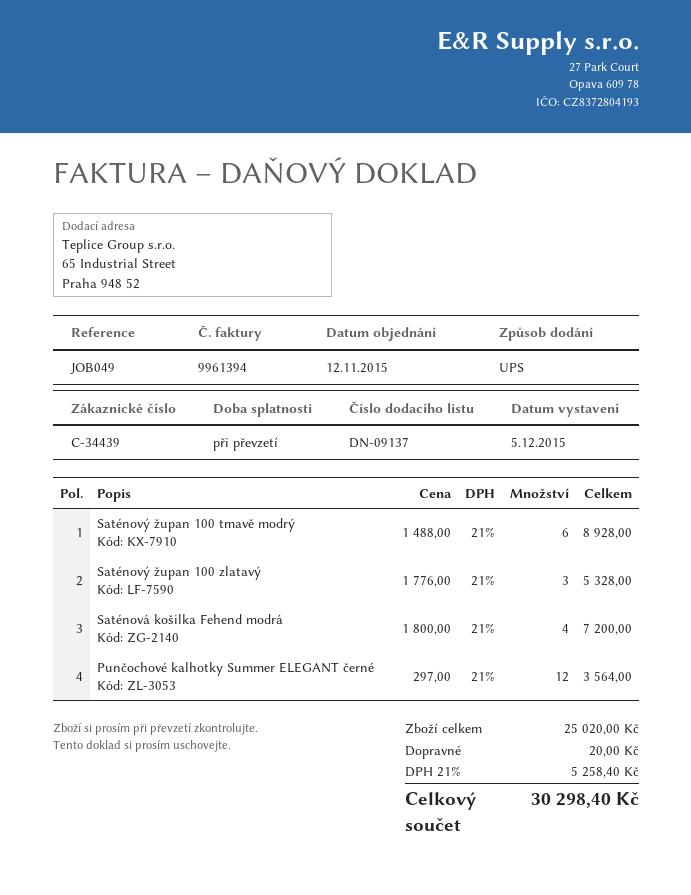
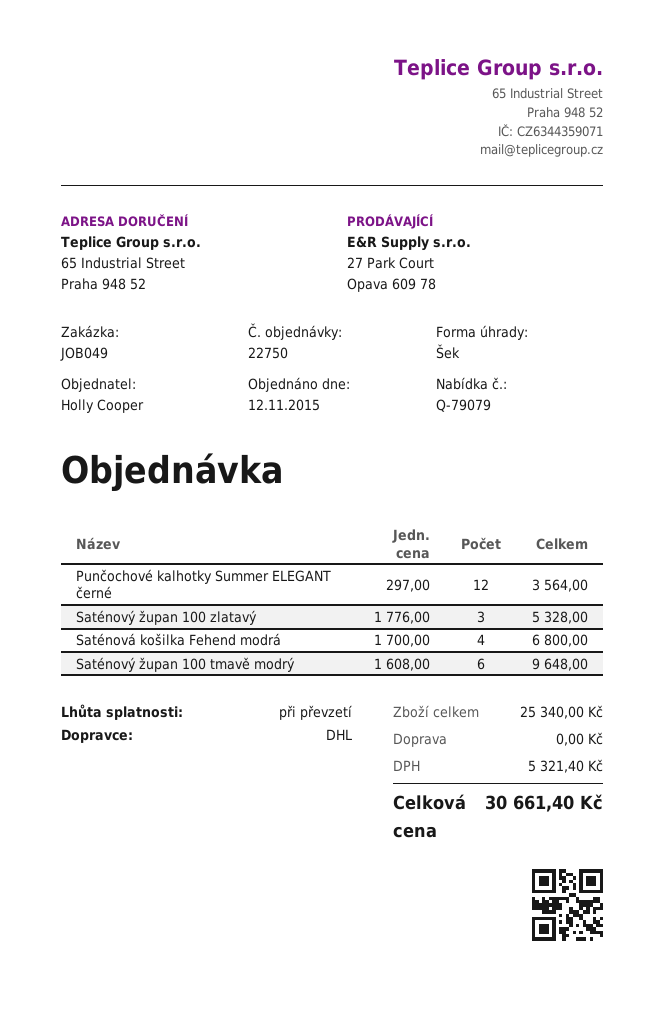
shipping method: UPS -> DHL
Saténový župan 100 tmavě modrý: 6 x 1488.00 = 8928.00 -> 6 x 1608.00 = 9648.00
Saténová košilka Fehend modrá: 4 x 1800.00 = 7200.00 -> 4 x 1700.00 = 6800.00
subtotal: 25020.00 -> 25340.00
shipping: 20.00 -> 0.00
tax: 5258.40 -> 5321.40
total: 30298.40 -> 30661.40

